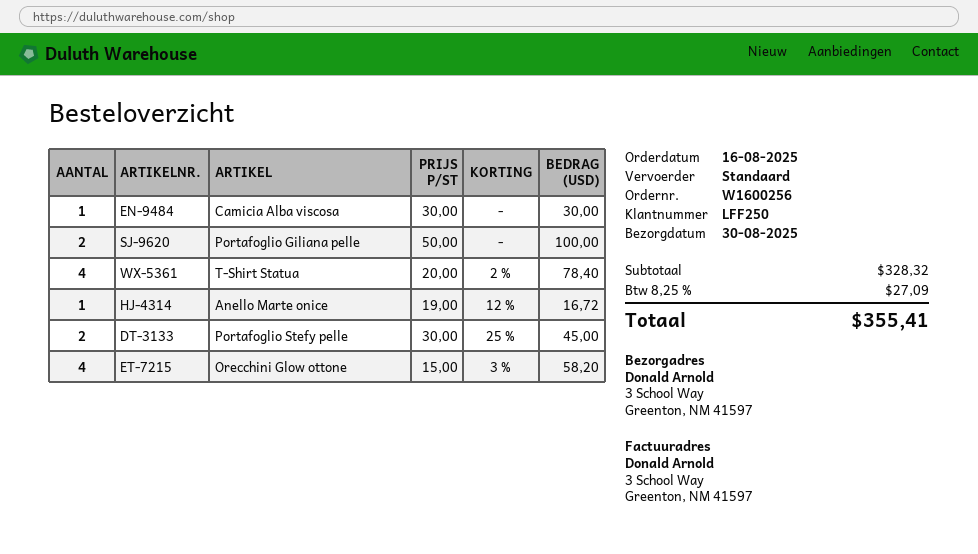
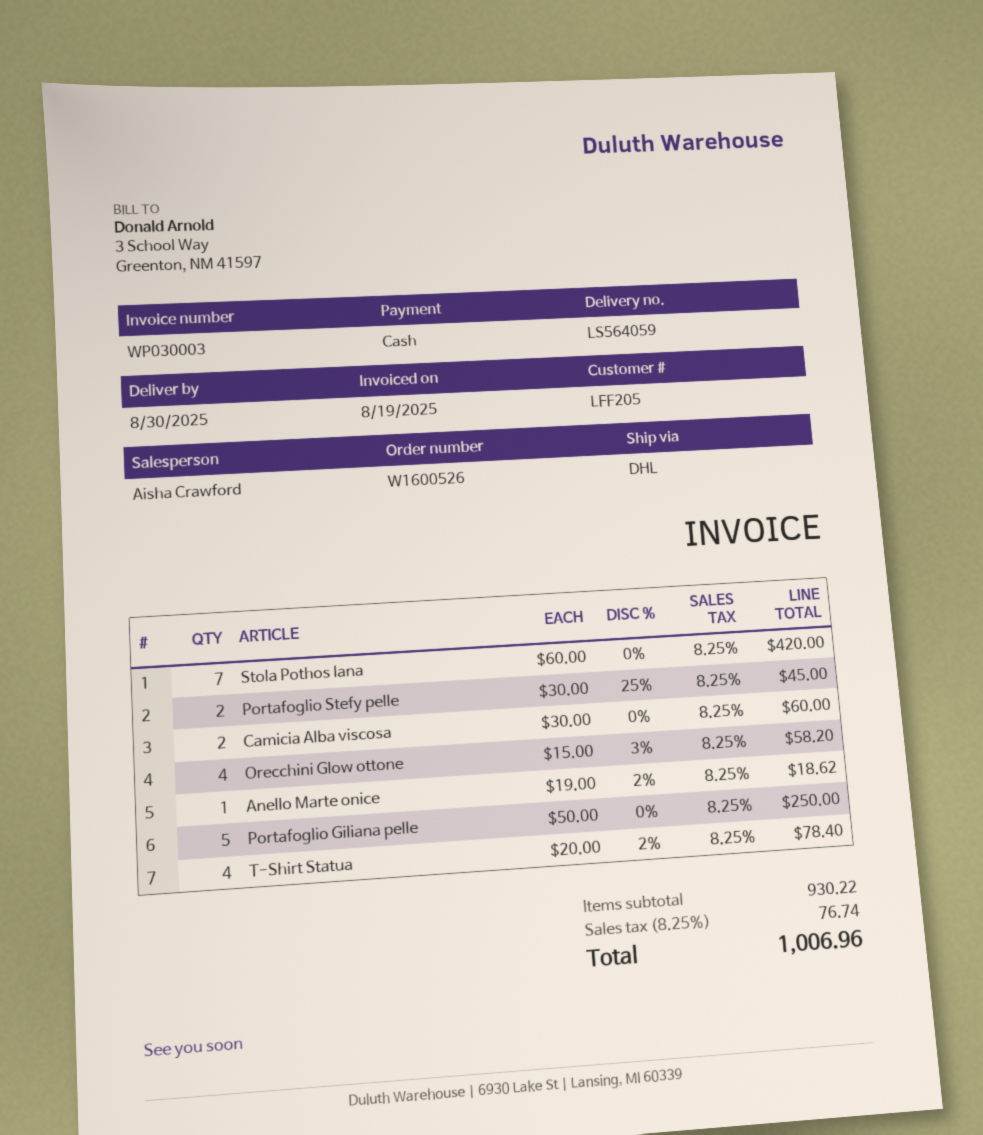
order number: W1600256 -> W1600526
customer number: LFF250 -> LFF205
shipping method: standard -> DHL
Camicia Alba viscosa: 1 x 30.00 = 30.00 -> 2 x 30.00 = 60.00
Portafoglio Giliana pelle: 2 x 50.00 = 100.00 -> 5 x 50.00 = 250.00
Anello Marte onice: 1 x 19.00 - 12% = 16.72 -> 1 x 19.00 - 2% = 18.62
Stola Pothos lana: none -> 7 x 60.00 = 420.00
subtotal: 328.32 -> 930.22
tax: 8.25% = 27.09 -> 8.25% = 76.74
total: 355.41 -> 1006.96

